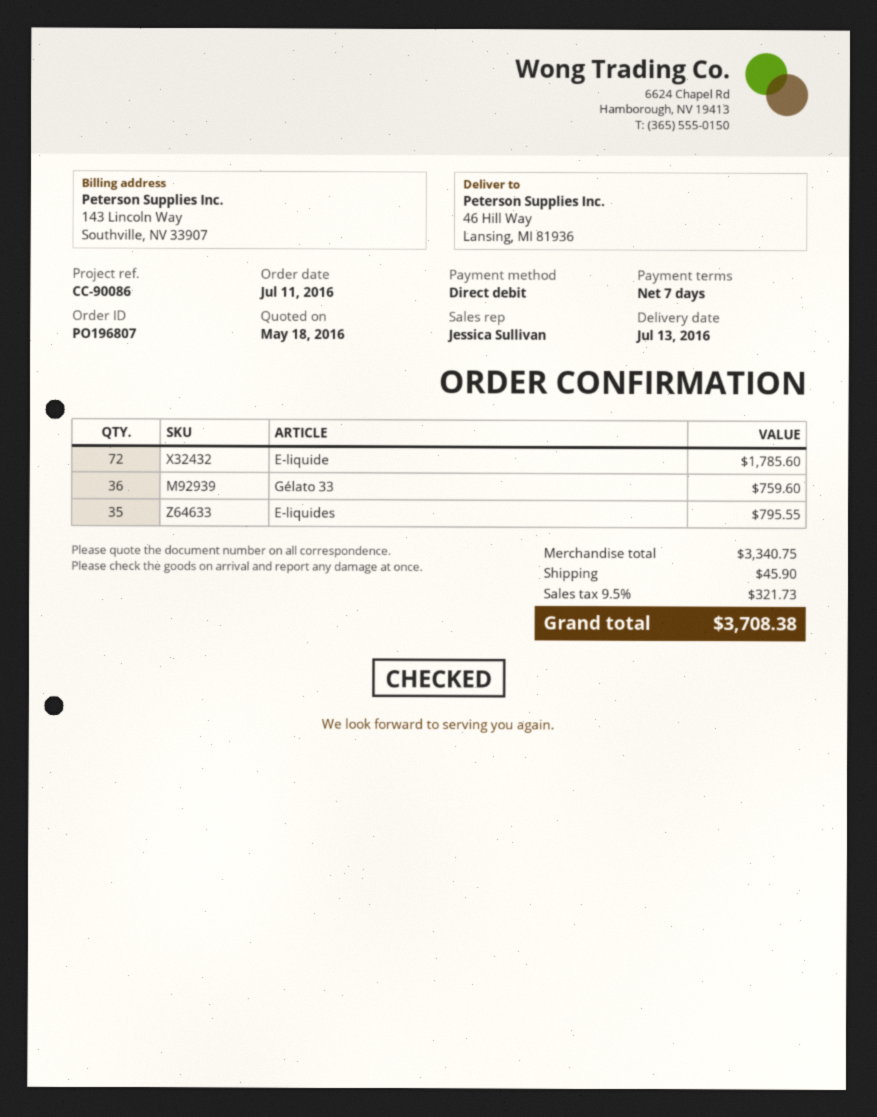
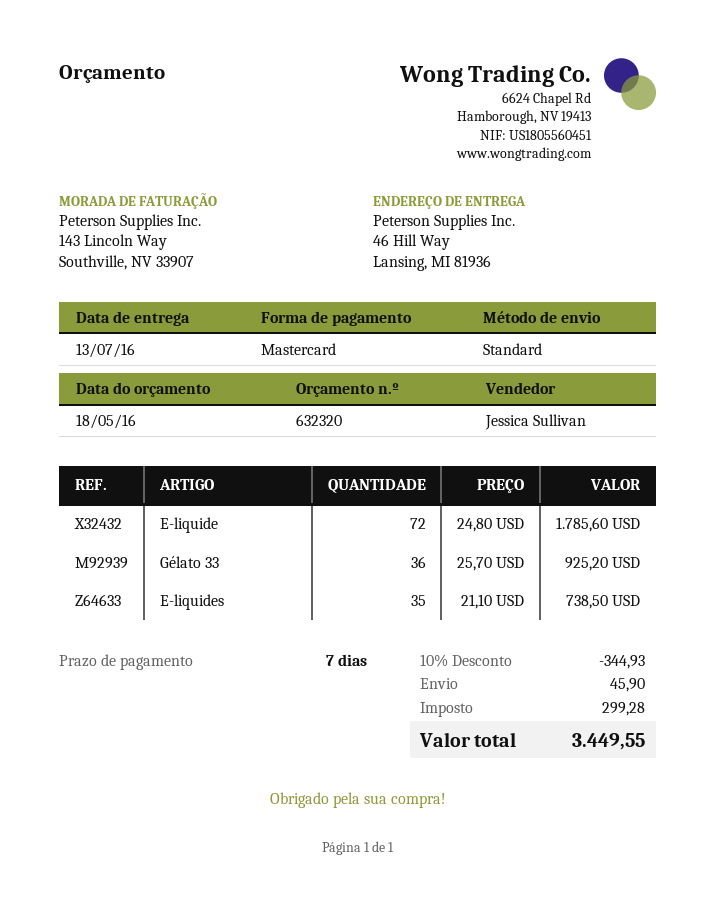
payment method: direct debit -> Mastercard
Gélato 33: 36 for 759.60 -> 36 for 925.20
E-liquides: 35 for 795.55 -> 35 for 738.50
discount: none -> 10% = 344.93
tax: 321.73 -> 299.28
total: 3708.38 -> 3449.55

